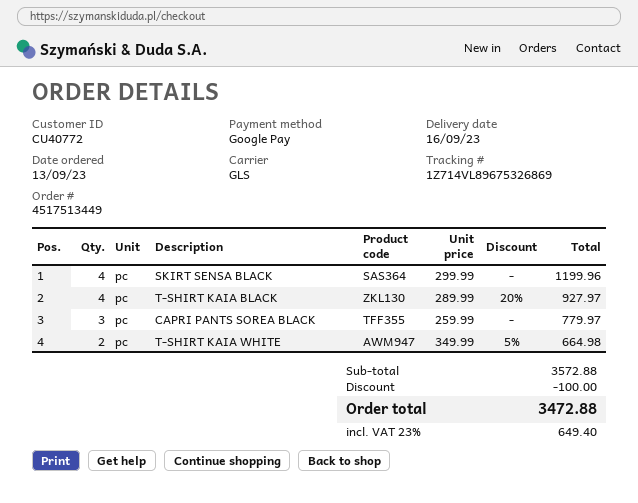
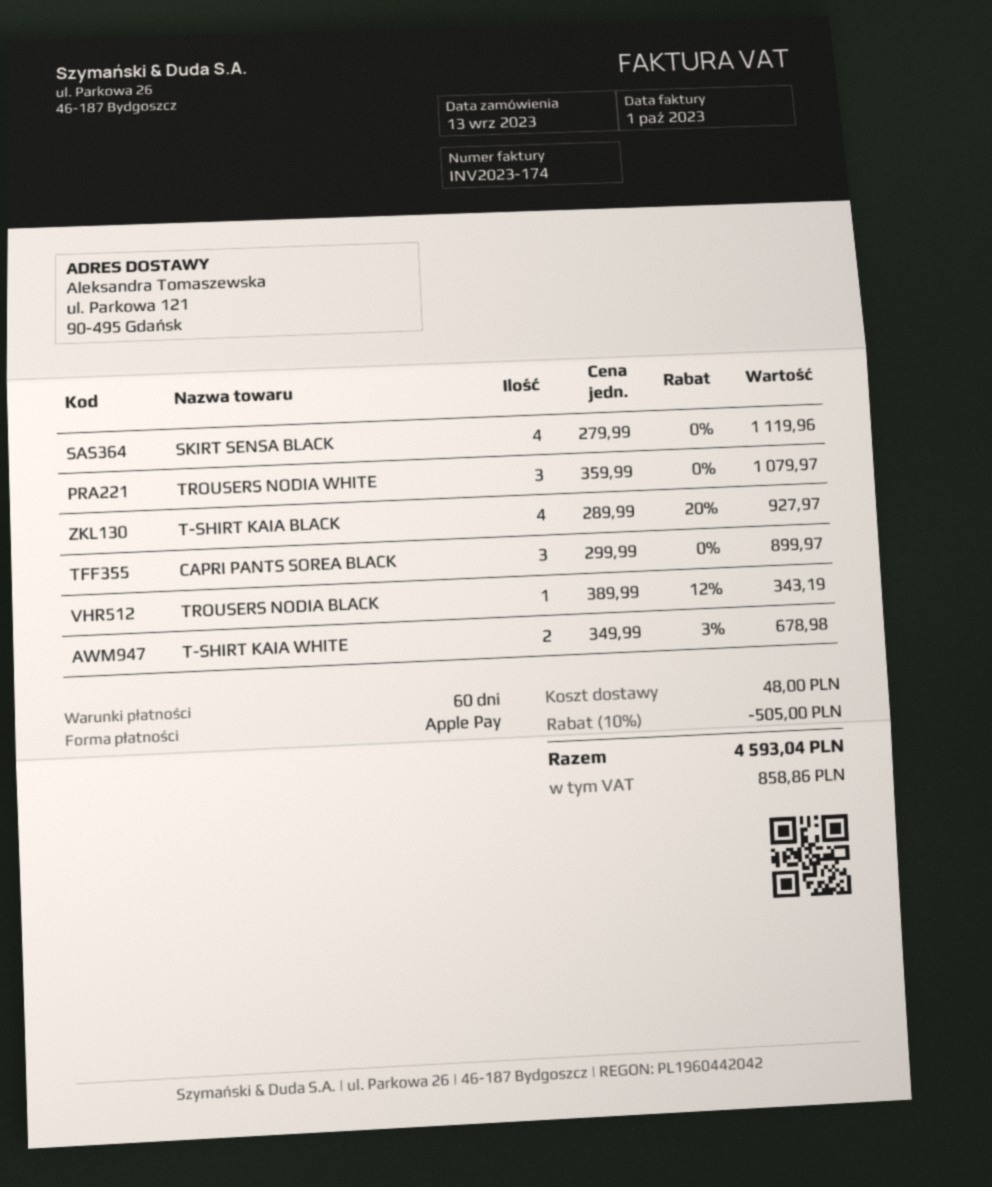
payment method: Google Pay -> Apple Pay
SKIRT SENSA BLACK: 4 x 299.99 = 1199.96 -> 4 x 279.99 = 1119.96
CAPRI PANTS SOREA BLACK: 3 x 259.99 = 779.97 -> 3 x 299.99 = 899.97
T-SHIRT KAIA WHITE: 2 x 349.99 - 5% = 664.98 -> 2 x 349.99 - 3% = 678.98
TROUSERS NODIA WHITE: none -> 3 x 359.99 = 1079.97
TROUSERS NODIA BLACK: none -> 1 x 389.99 - 12% = 343.19
discount: 100.00 -> 505.00
shipping: none -> 48.00
tax: 649.40 -> 858.86
total: 3472.88 -> 4593.04

